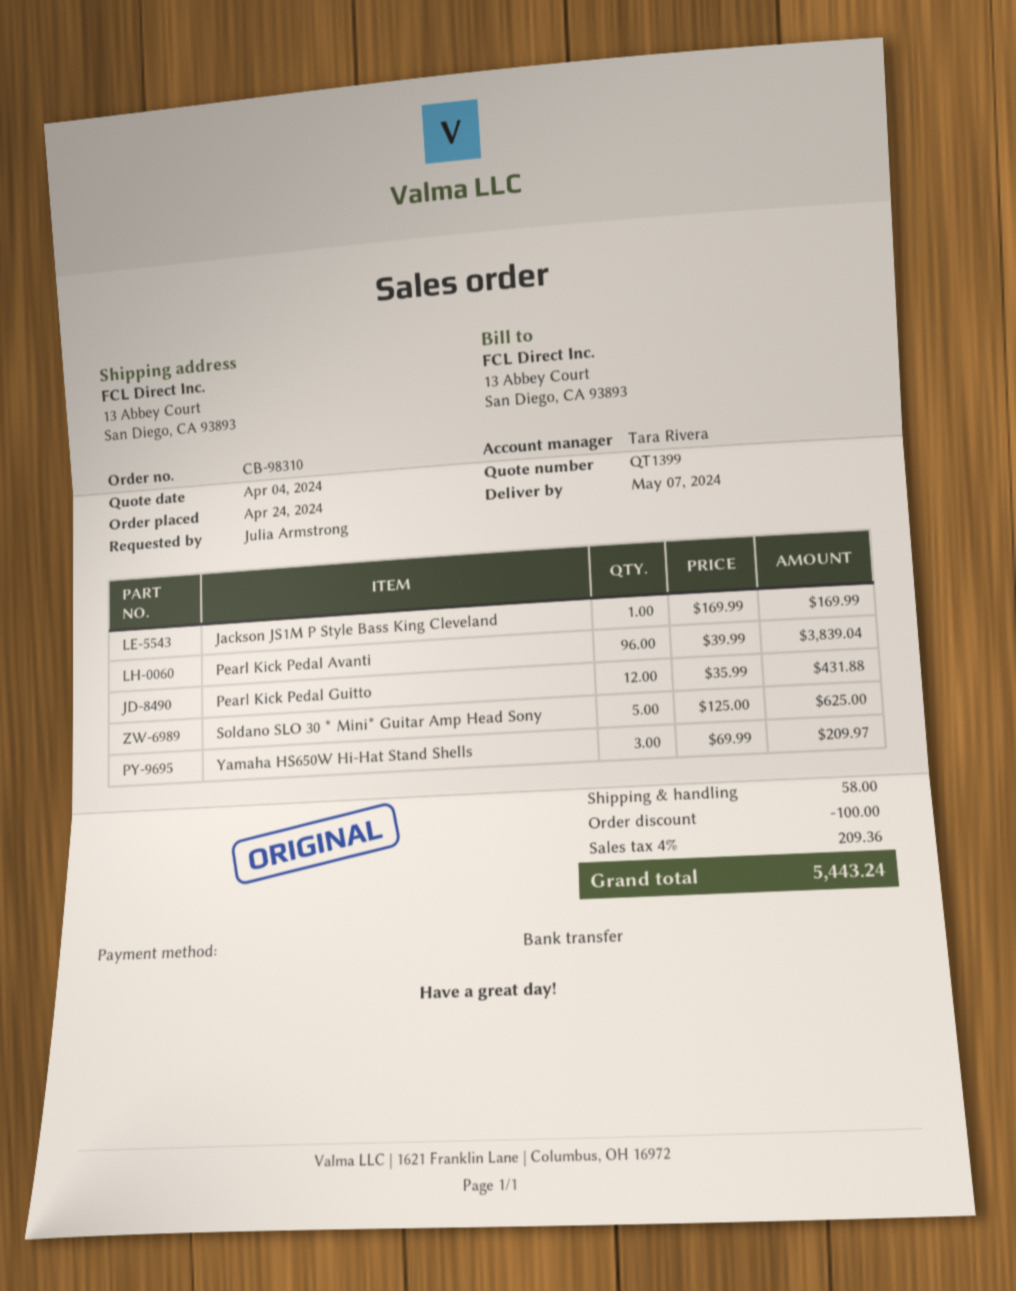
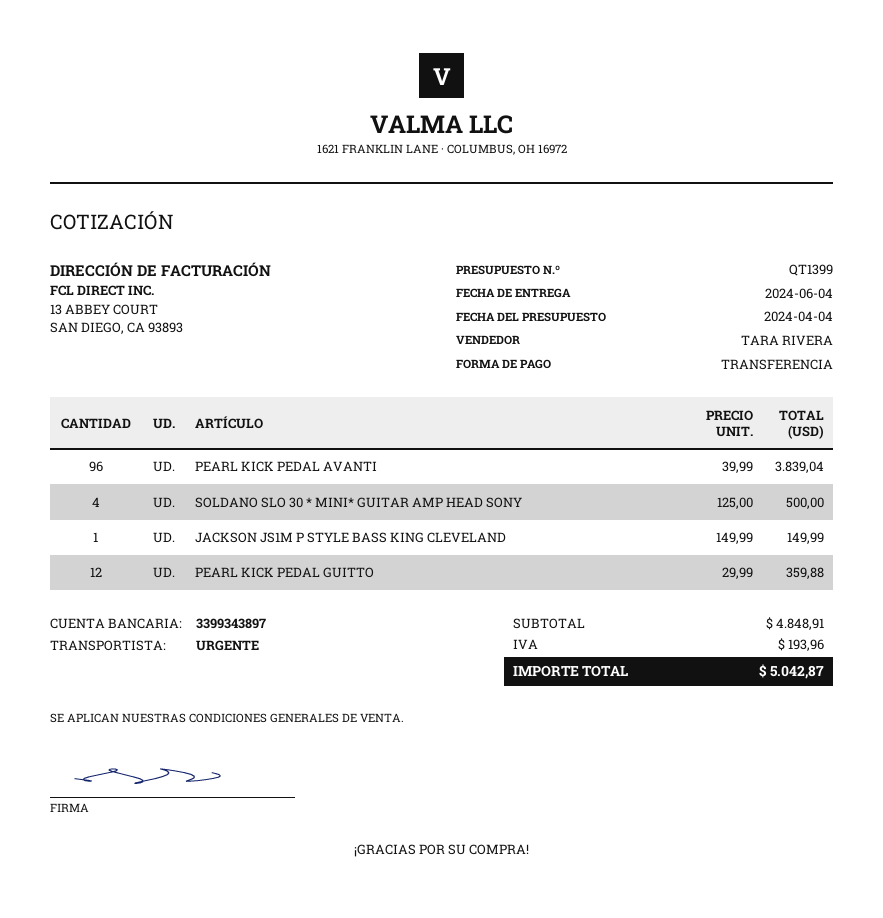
delivery date: 2024-05-07 -> 2024-06-04
Jackson JS1M P Style Bass King Cleveland: 1 x 169.99 = 169.99 -> 1 x 149.99 = 149.99
Pearl Kick Pedal Guitto: 12 x 35.99 = 431.88 -> 12 x 29.99 = 359.88
Soldano SLO 30 * Mini* Guitar Amp Head Sony: 5 x 125.00 = 625.00 -> 4 x 125.00 = 500.00
Yamaha HS650W Hi-Hat Stand Shells: 3 x 69.99 = 209.97 -> none
discount: 100.00 -> none
shipping: 58.00 -> none
tax: 209.36 -> 193.96
total: 5443.24 -> 5042.87

